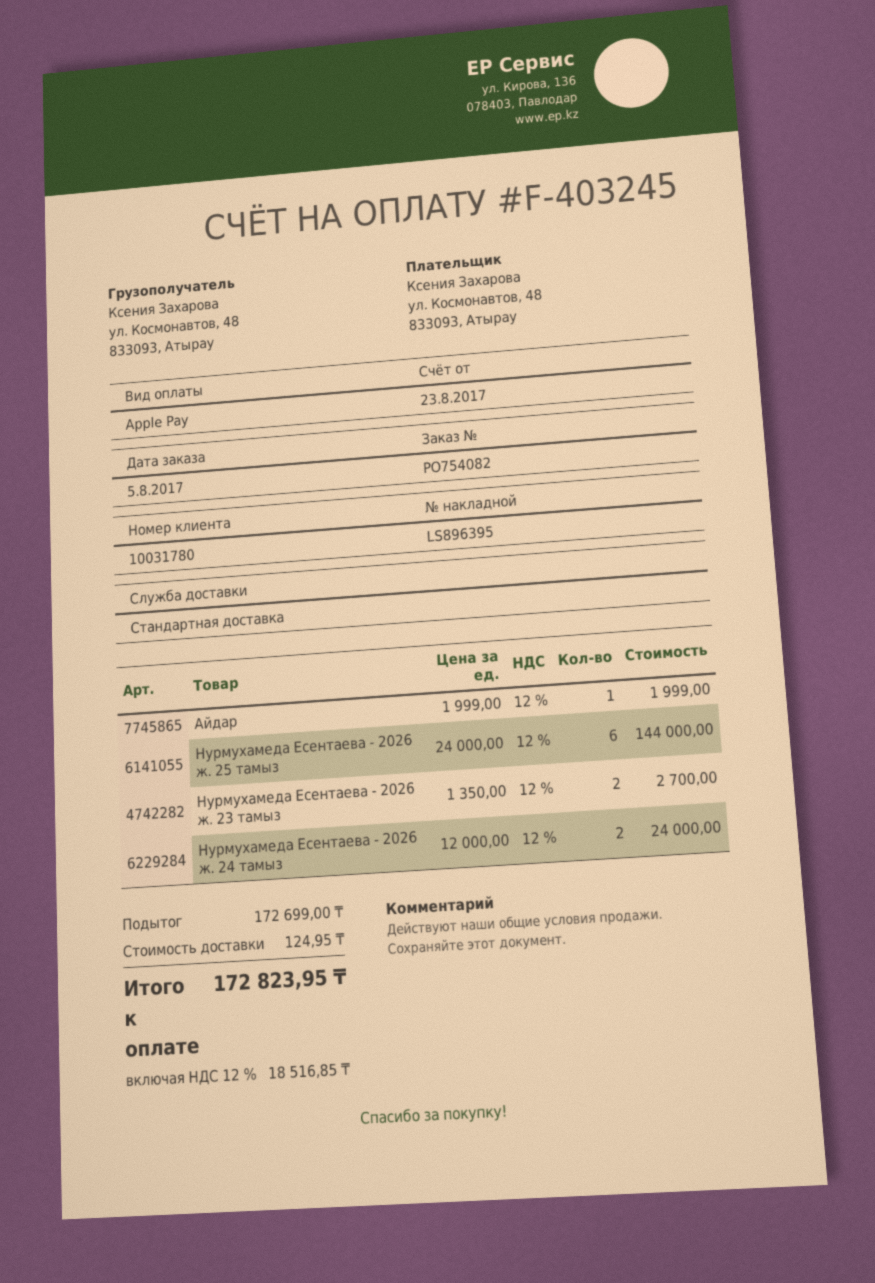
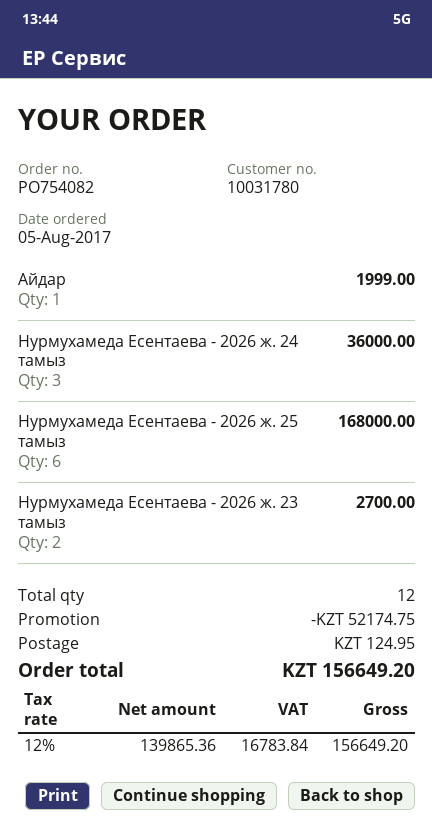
Нурмухамеда Есентаева - 2026 ж. 25 тамыз: 6 for 144000.00 -> 6 for 168000.00
Нурмухамеда Есентаева - 2026 ж. 24 тамыз: 2 for 24000.00 -> 3 for 36000.00
discount: none -> 52174.75
tax: 12% = 18516.85 -> 12% = 16783.84
total: 172823.95 -> 156649.20

